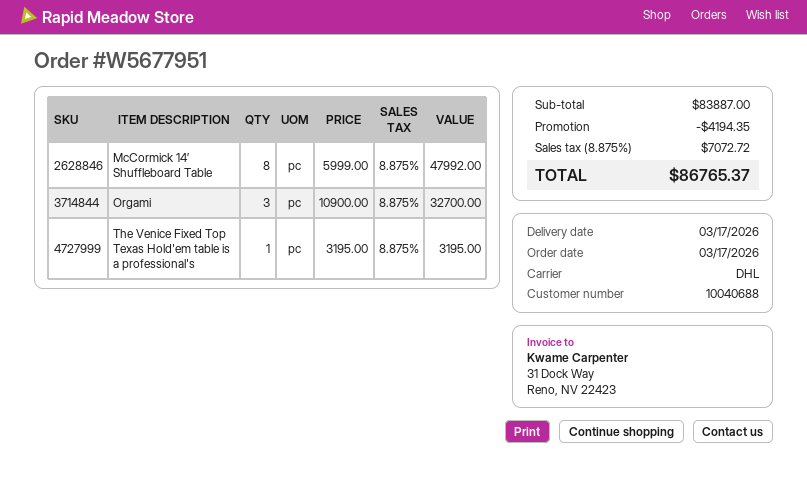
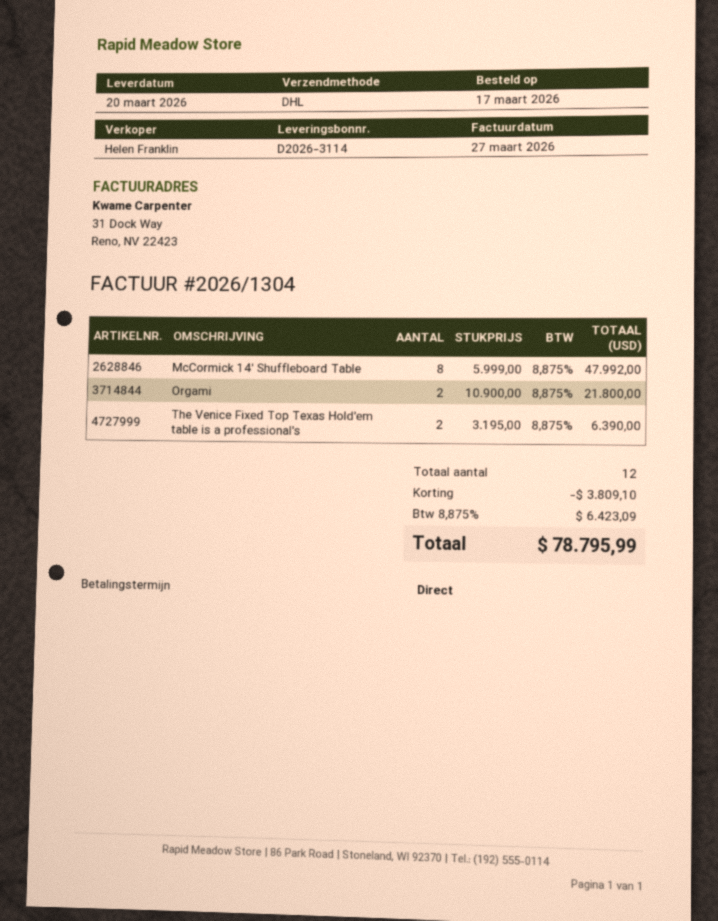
delivery date: 2026-03-17 -> 2026-03-20
Orgami: 3 x 10900.00 = 32700.00 -> 2 x 10900.00 = 21800.00
The Venice Fixed Top Texas Hold'em table is a professional's: 1 x 3195.00 = 3195.00 -> 2 x 3195.00 = 6390.00
discount: 4194.35 -> 3809.10
tax: 8.875% = 7072.72 -> 8.875% = 6423.09
total: 86765.37 -> 78795.99

